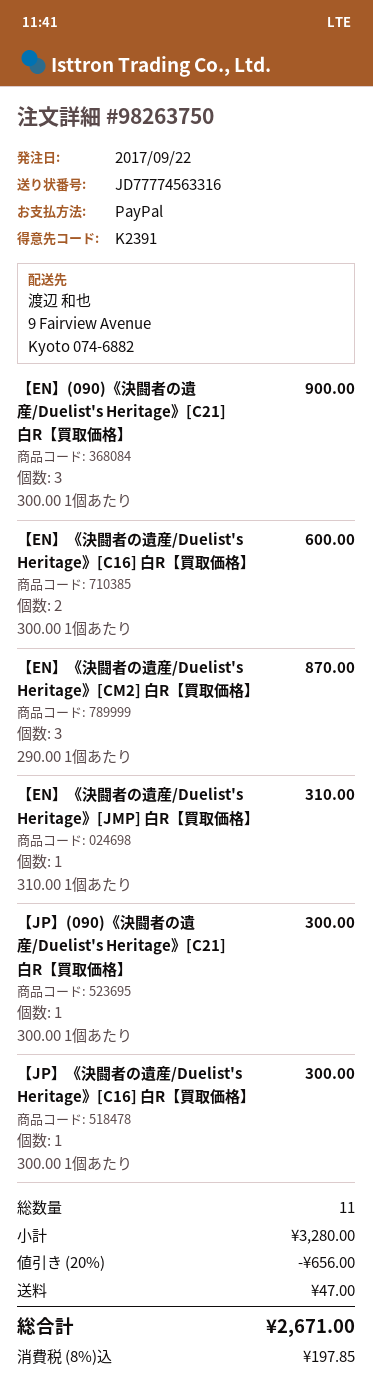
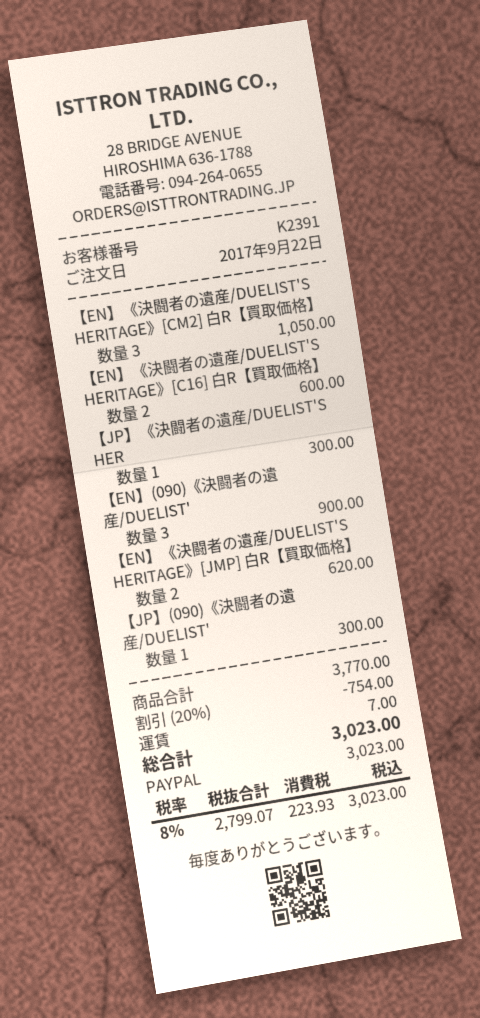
【EN】《決闘者の遺産/Duelist's Heritage》[CM2] 白R【買取価格】: 3 for 870.00 -> 3 for 1050.00
【EN】《決闘者の遺産/Duelist's Heritage》[JMP] 白R【買取価格】: 1 for 310.00 -> 2 for 620.00
subtotal: 3280.00 -> 3770.00
discount: 20% = 656.00 -> 20% = 754.00
shipping: 47.00 -> 7.00
tax: 8% = 197.85 -> 8% = 223.93
total: 2671.00 -> 3023.00

